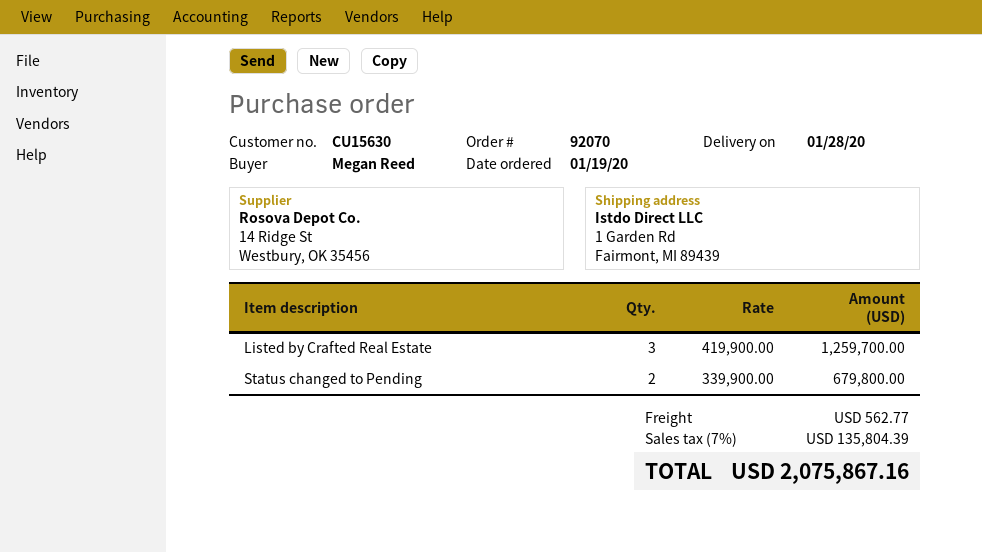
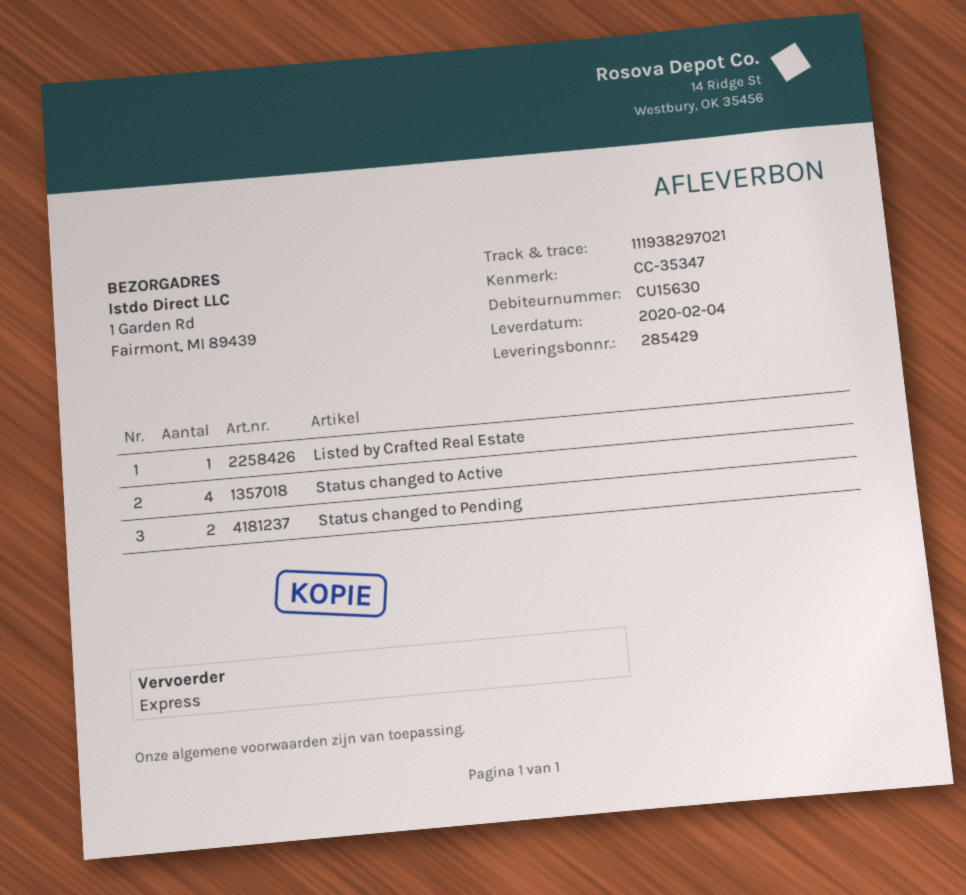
delivery date: 2020-01-28 -> 2020-02-04
Listed by Crafted Real Estate: 3 -> 1
Status changed to Active: none -> 4

